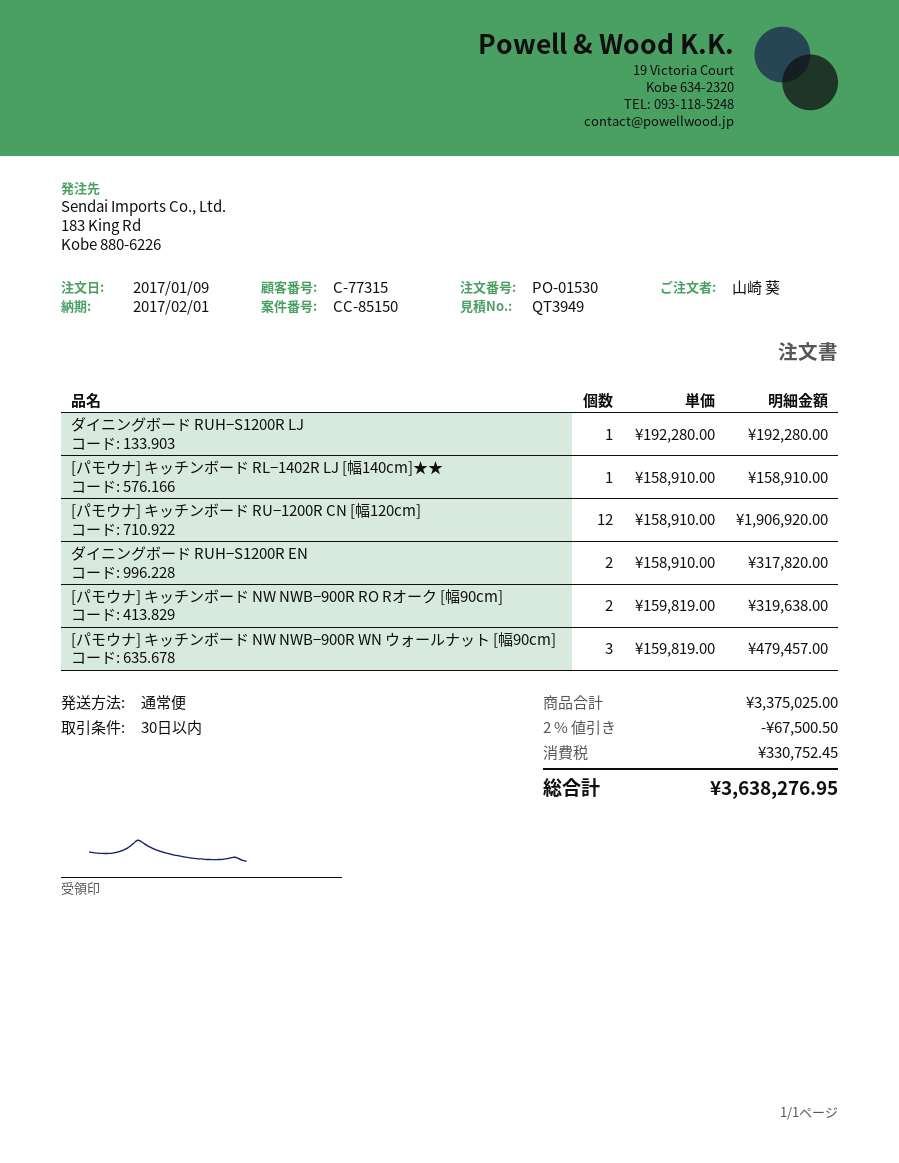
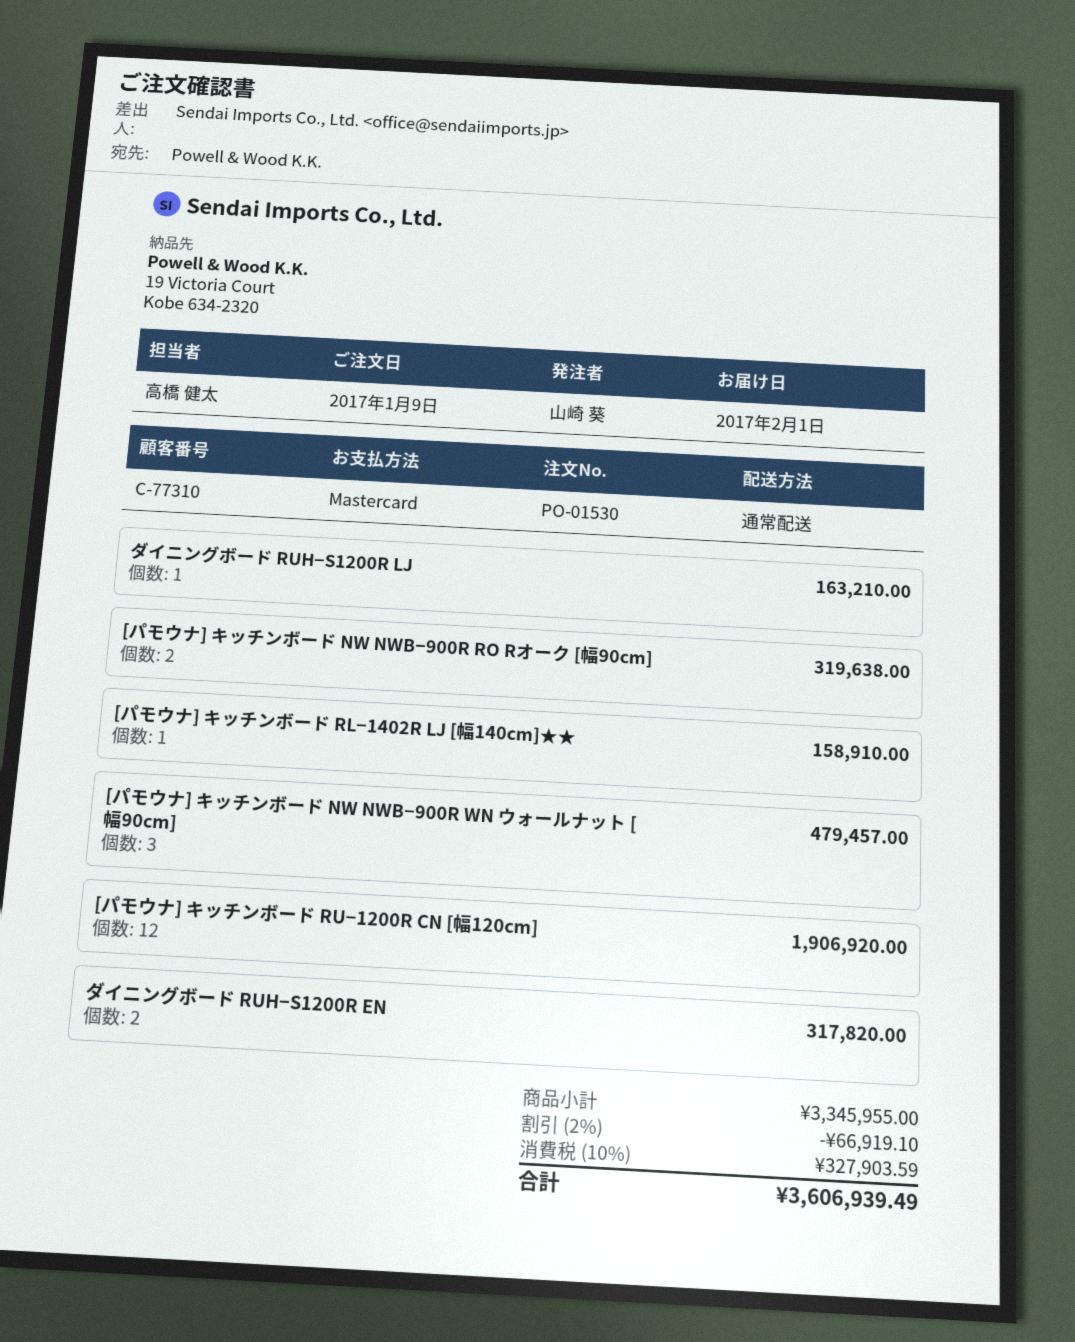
customer number: C-77315 -> C-77310
ダイニングボード RUH−S1200R LJ: 1 for 192280.00 -> 1 for 163210.00
subtotal: 3375025.00 -> 3345955.00
discount: 2% = 67500.50 -> 2% = 66919.10
tax: 330752.45 -> 327903.59
total: 3638276.95 -> 3606939.49

